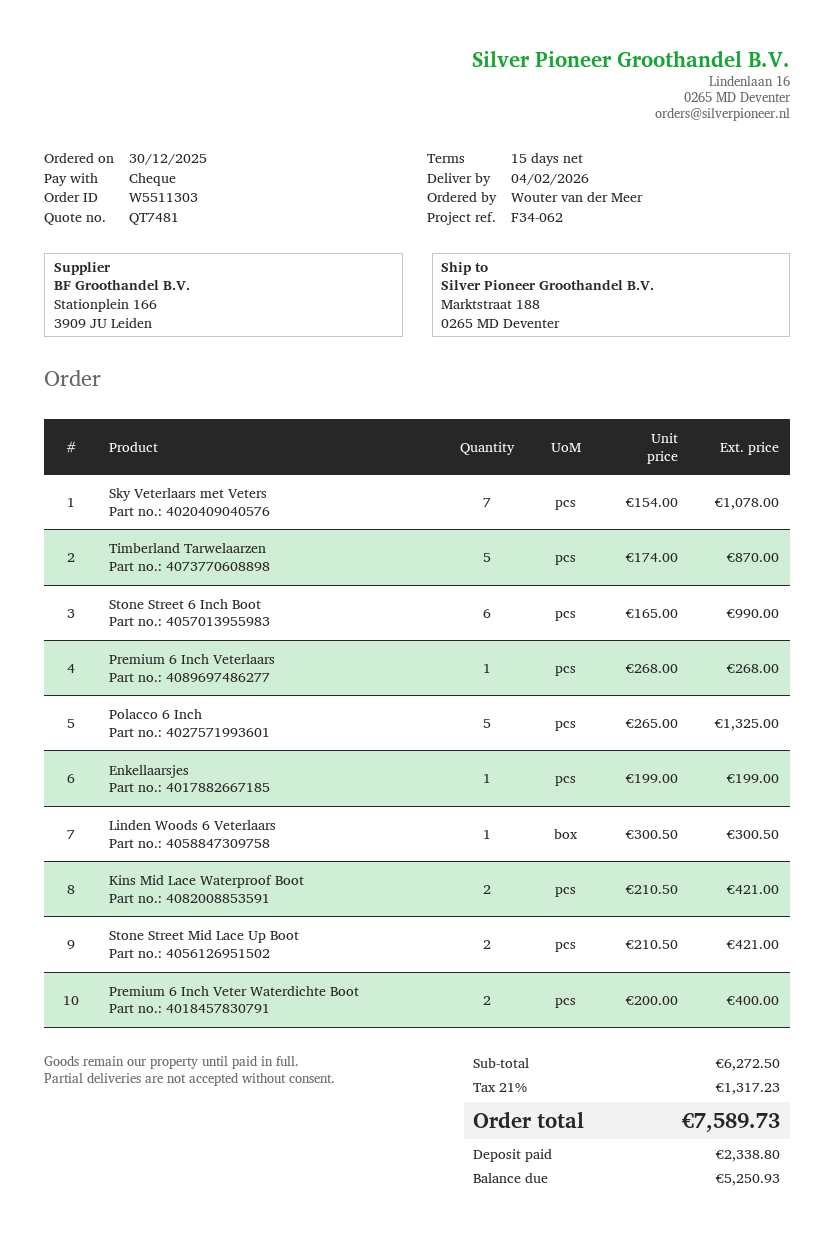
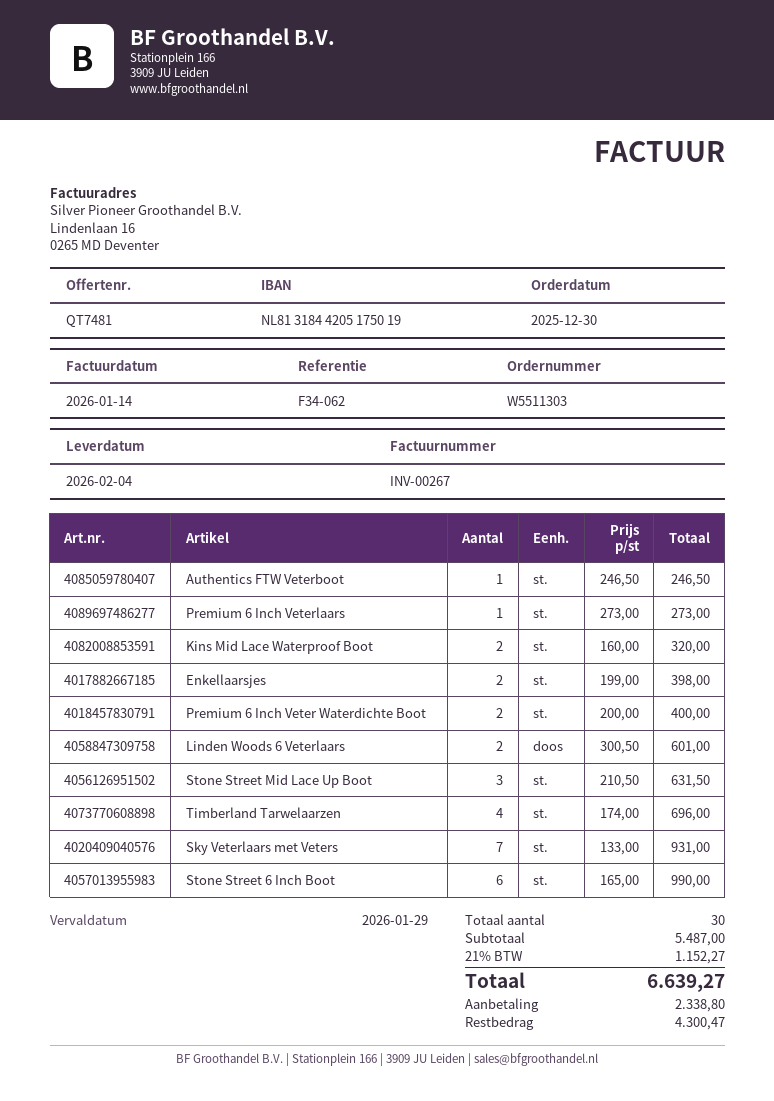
Sky Veterlaars met Veters: 7 x 154.00 = 1078.00 -> 7 x 133.00 = 931.00
Timberland Tarwelaarzen: 5 x 174.00 = 870.00 -> 4 x 174.00 = 696.00
Premium 6 Inch Veterlaars: 1 x 268.00 = 268.00 -> 1 x 273.00 = 273.00
Polacco 6 Inch: 5 x 265.00 = 1325.00 -> none
Enkellaarsjes: 1 x 199.00 = 199.00 -> 2 x 199.00 = 398.00
Linden Woods 6 Veterlaars: 1 x 300.50 = 300.50 -> 2 x 300.50 = 601.00
Kins Mid Lace Waterproof Boot: 2 x 210.50 = 421.00 -> 2 x 160.00 = 320.00
Stone Street Mid Lace Up Boot: 2 x 210.50 = 421.00 -> 3 x 210.50 = 631.50
Authentics FTW Veterboot: none -> 1 x 246.50 = 246.50
subtotal: 6272.50 -> 5487.00
tax: 21% = 1317.23 -> 21% = 1152.27
total: 7589.73 -> 6639.27
balance: 5250.93 -> 4300.47

